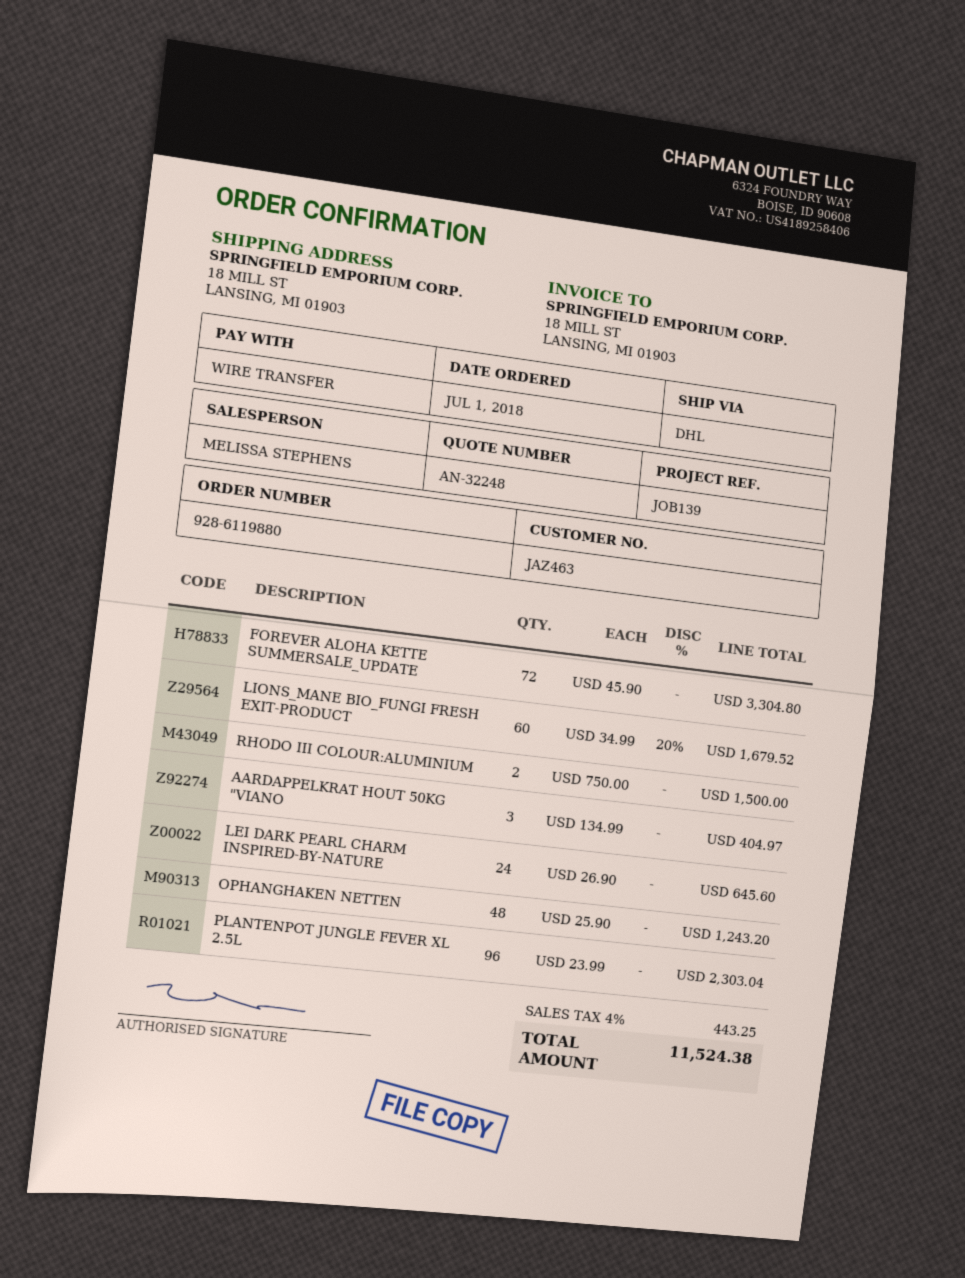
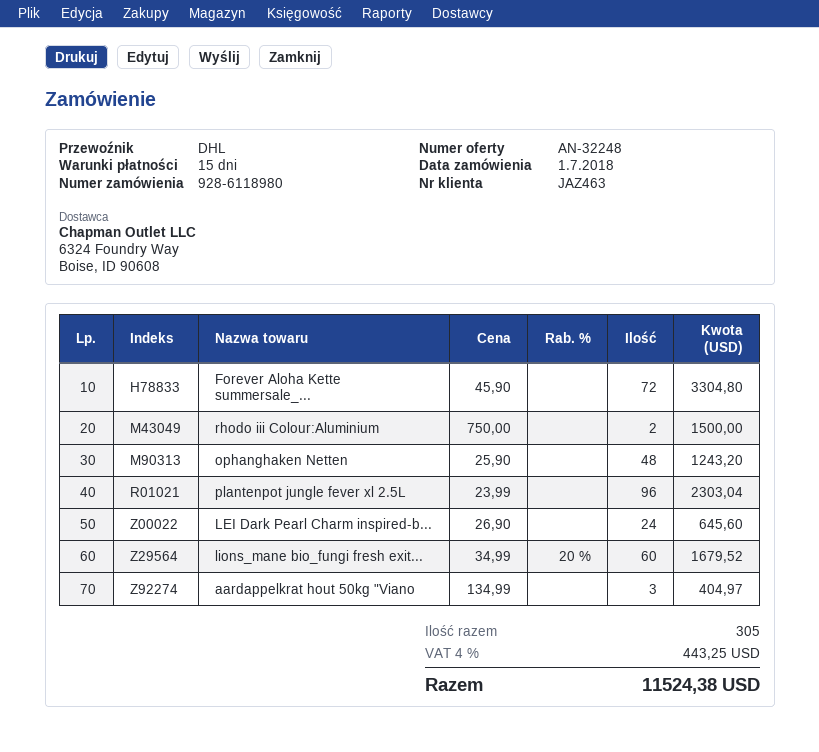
order number: 928-6119880 -> 928-6118980

